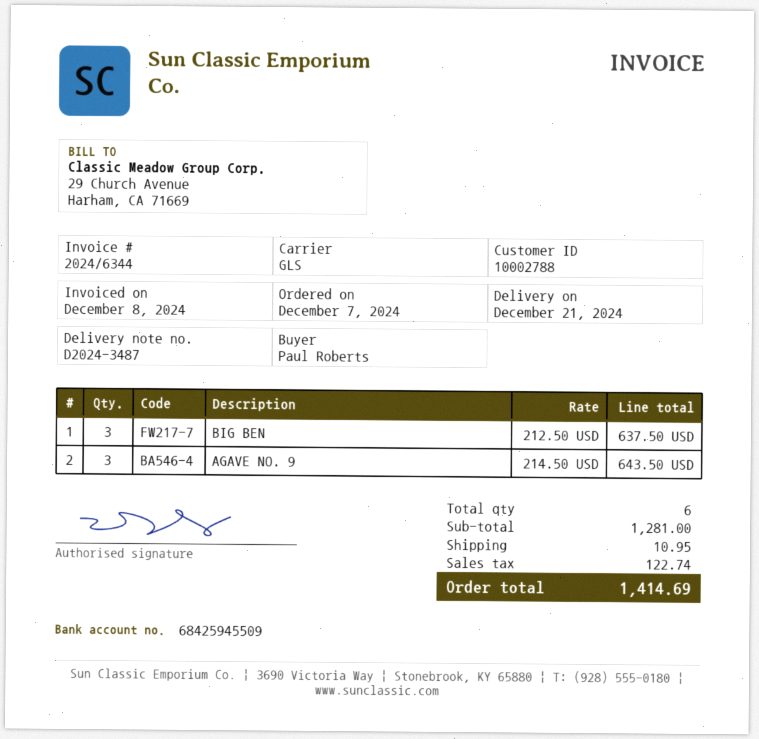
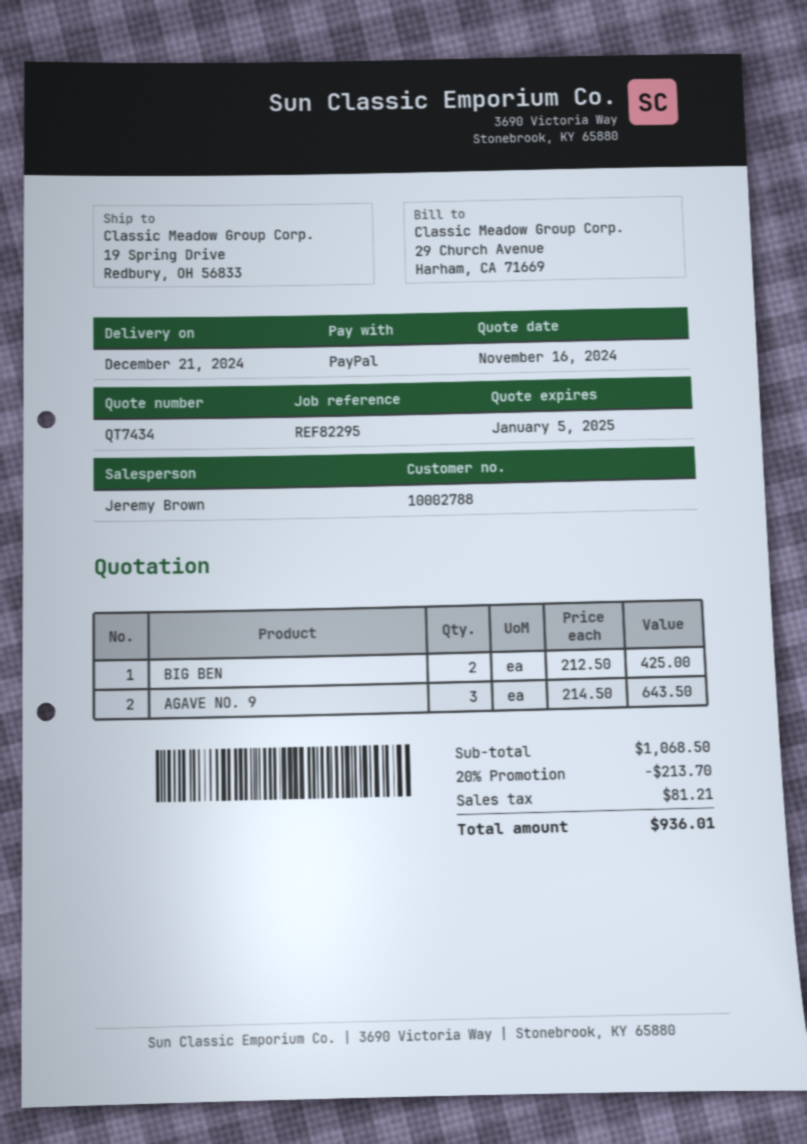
BIG BEN: 3 x 212.50 = 637.50 -> 2 x 212.50 = 425.00
subtotal: 1281.00 -> 1068.50
discount: none -> 20% = 213.70
shipping: 10.95 -> none
tax: 122.74 -> 81.21
total: 1414.69 -> 936.01

